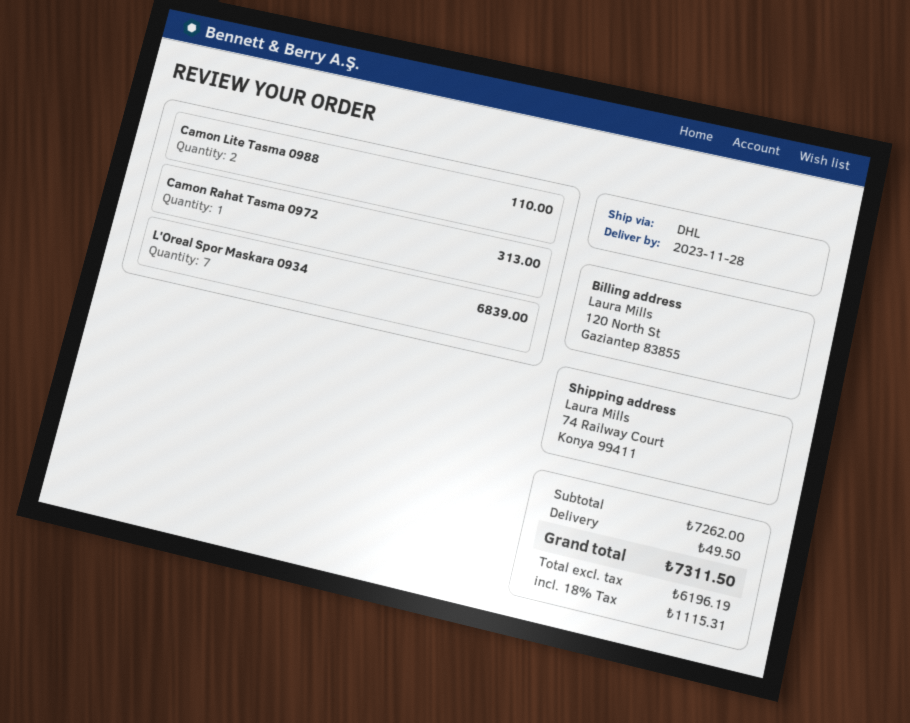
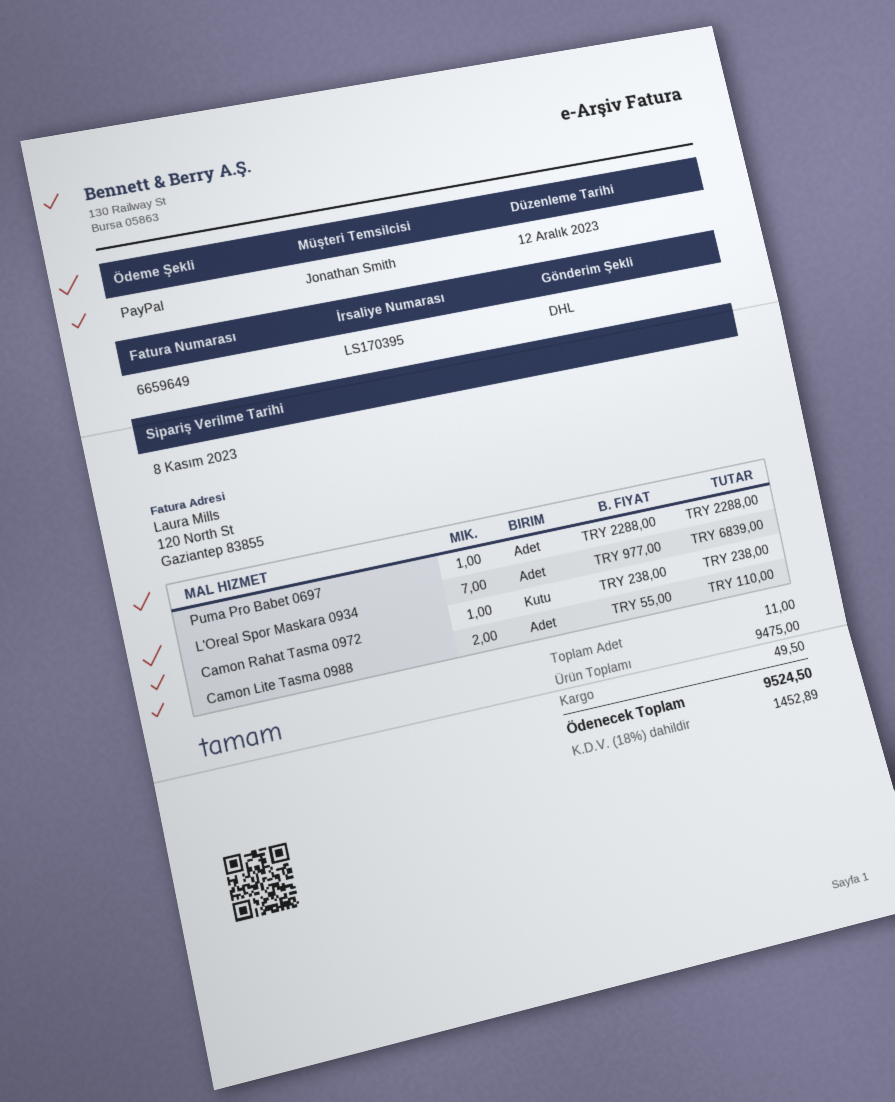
Camon Rahat Tasma 0972: 1 for 313.00 -> 1 for 238.00
Puma Pro Babet 0697: none -> 1 for 2288.00
subtotal: 7262.00 -> 9475.00
tax: 18% = 1115.31 -> 18% = 1452.89
total: 7311.50 -> 9524.50

